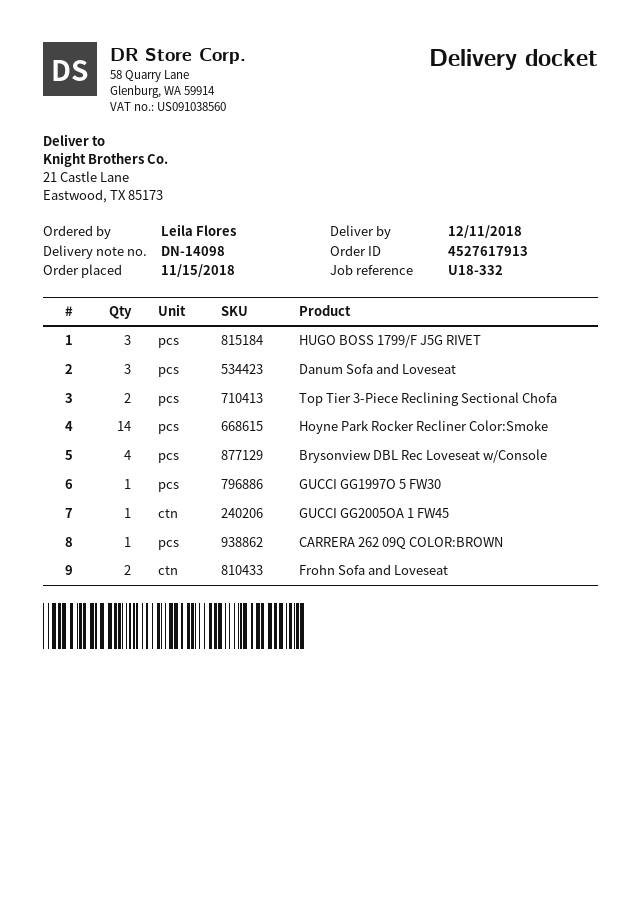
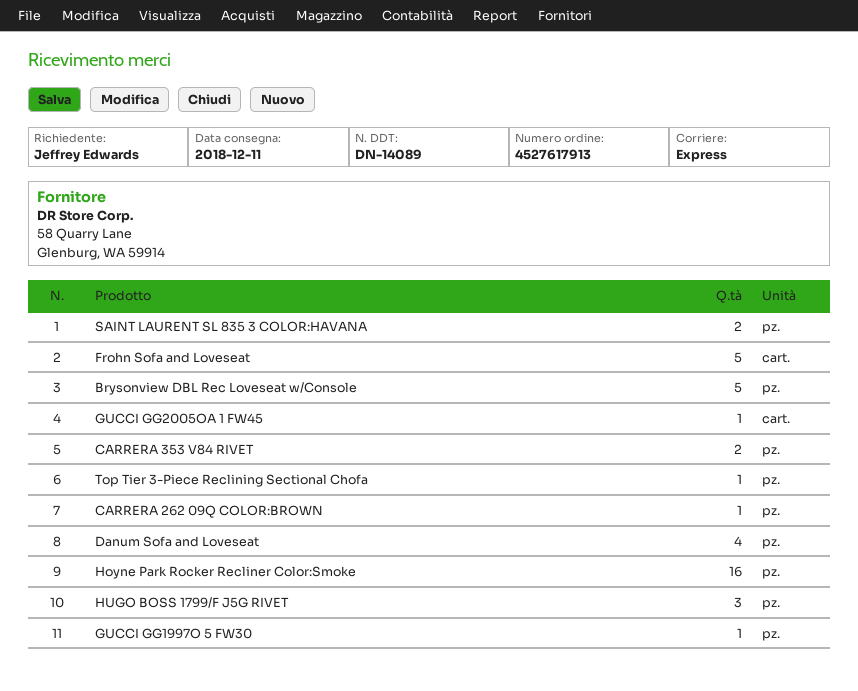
delivery note number: DN-14098 -> DN-14089
ordered by: Leila Flores -> Jeffrey Edwards
Danum Sofa and Loveseat: 3 -> 4
Top Tier 3-Piece Reclining Sectional Chofa: 2 -> 1
Hoyne Park Rocker Recliner Color:Smoke: 14 -> 16
Brysonview DBL Rec Loveseat w/Console: 4 -> 5
Frohn Sofa and Loveseat: 2 -> 5
SAINT LAURENT SL 835 3 COLOR:HAVANA: none -> 2
CARRERA 353 V84 RIVET: none -> 2

